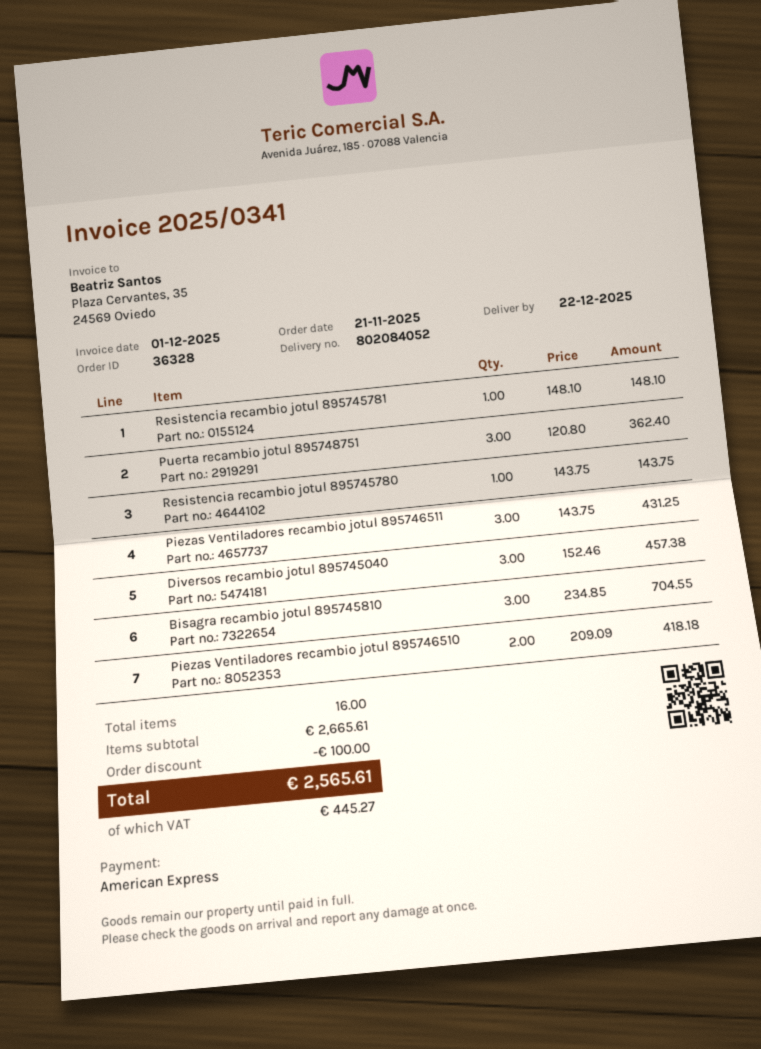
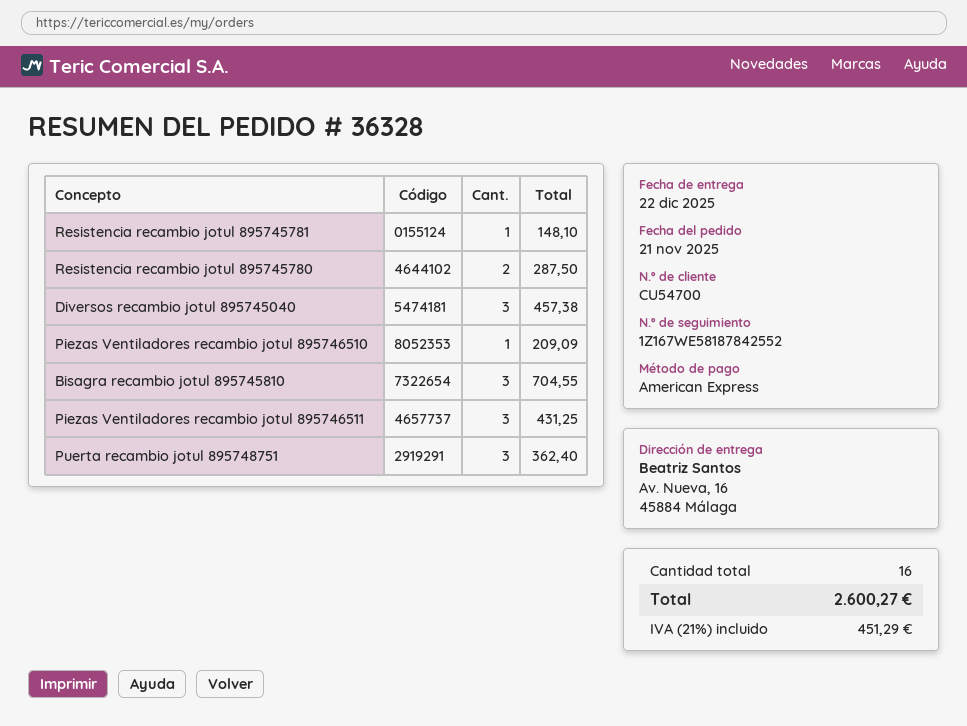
Resistencia recambio jotul 895745780: 1 for 143.75 -> 2 for 287.50
Piezas Ventiladores recambio jotul 895746510: 2 for 418.18 -> 1 for 209.09
discount: 100.00 -> none
tax: 445.27 -> 451.29
total: 2565.61 -> 2600.27

